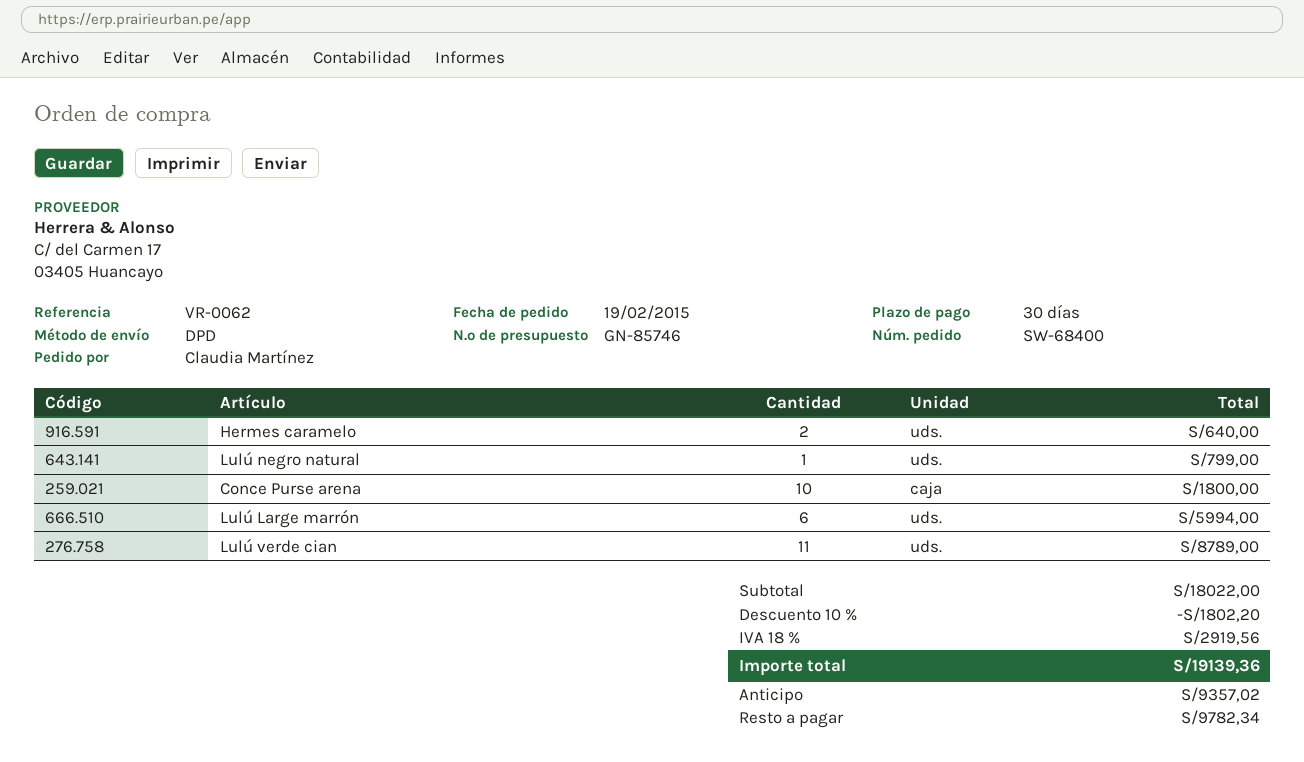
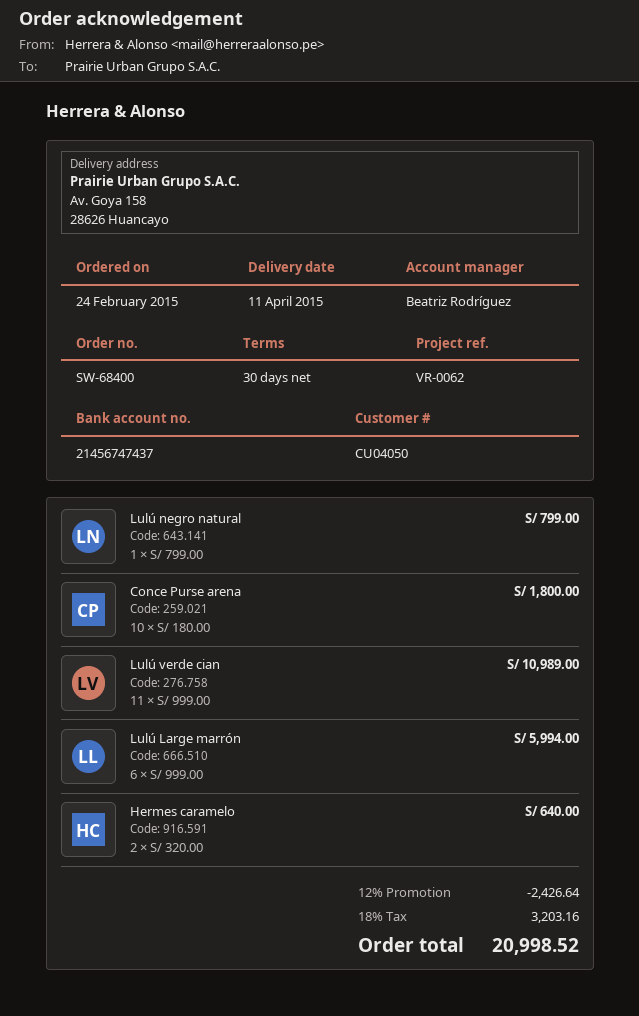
order date: 2015-02-19 -> 2015-02-24
Lulú verde cian: 11 for 8789.00 -> 11 for 10989.00
discount: 10% = 1802.20 -> 12% = 2426.64
tax: 18% = 2919.56 -> 18% = 3203.16
total: 19139.36 -> 20998.52

